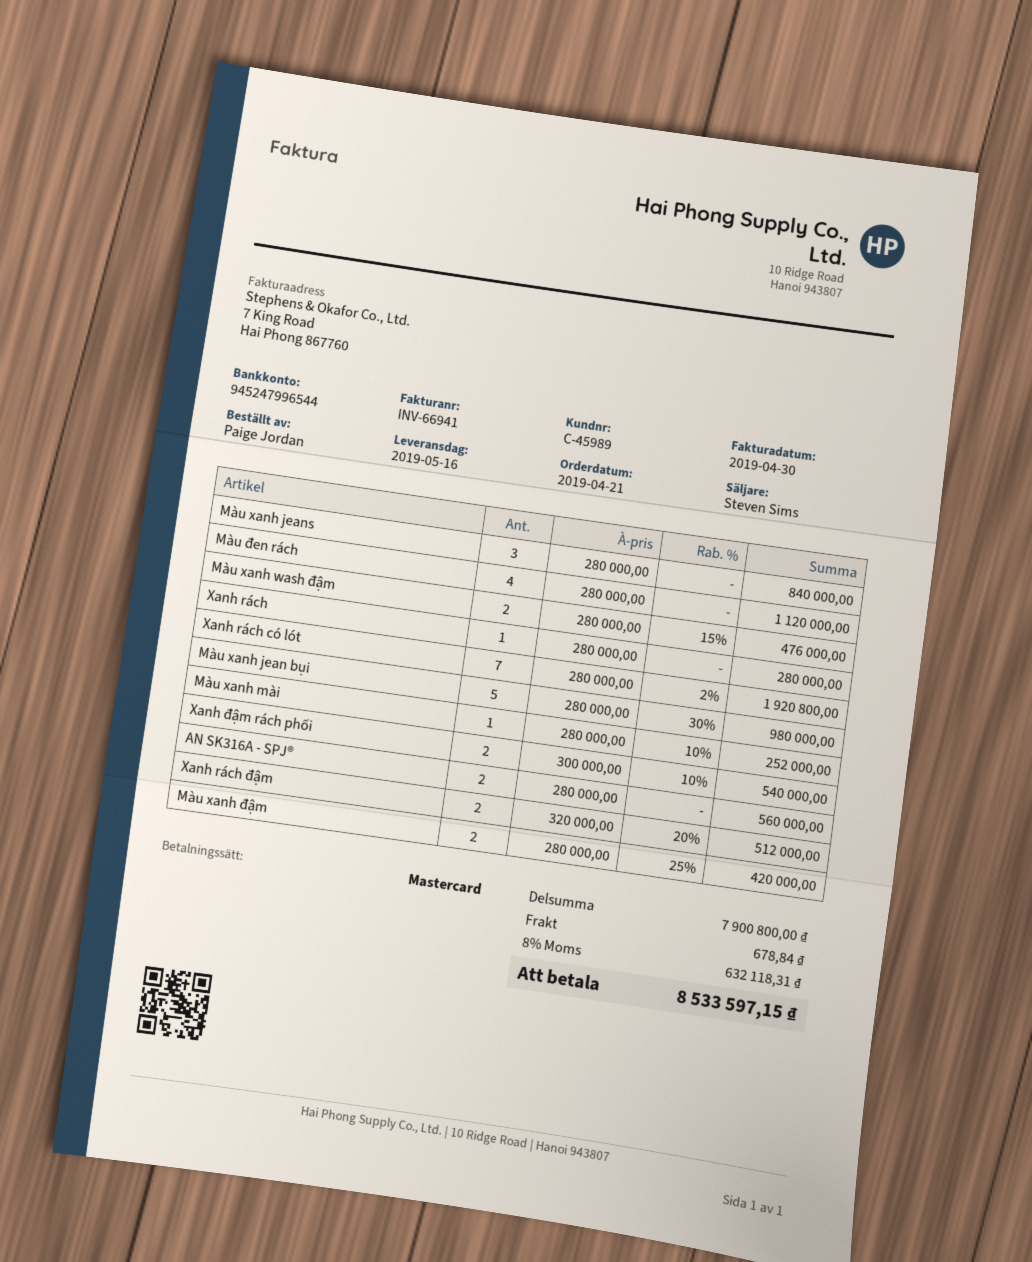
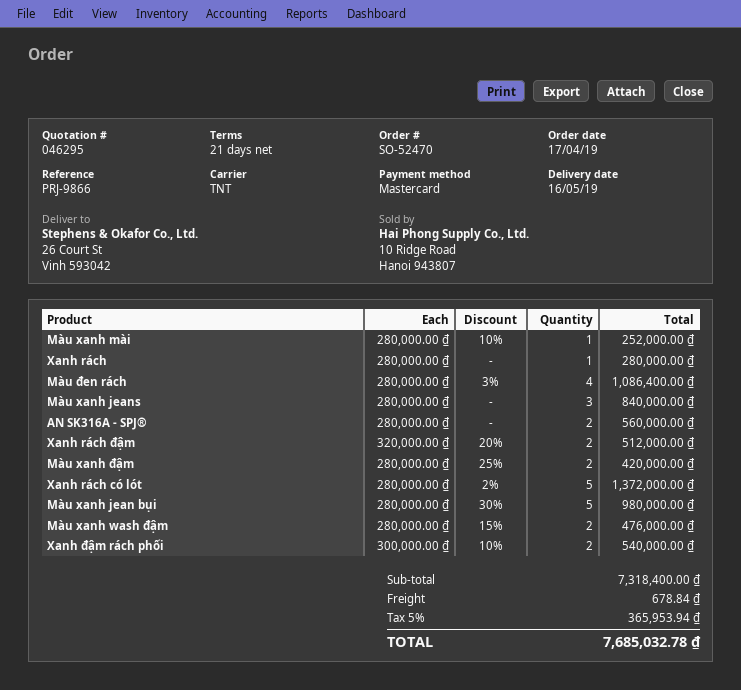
order date: 2019-04-21 -> 2019-04-17
Màu đen rách: 4 x 280000.00 = 1120000.00 -> 4 x 280000.00 - 3% = 1086400.00
Xanh rách có lót: 7 x 280000.00 - 2% = 1920800.00 -> 5 x 280000.00 - 2% = 1372000.00
subtotal: 7900800.00 -> 7318400.00
tax: 8% = 632118.31 -> 5% = 365953.94
total: 8533597.15 -> 7685032.78

